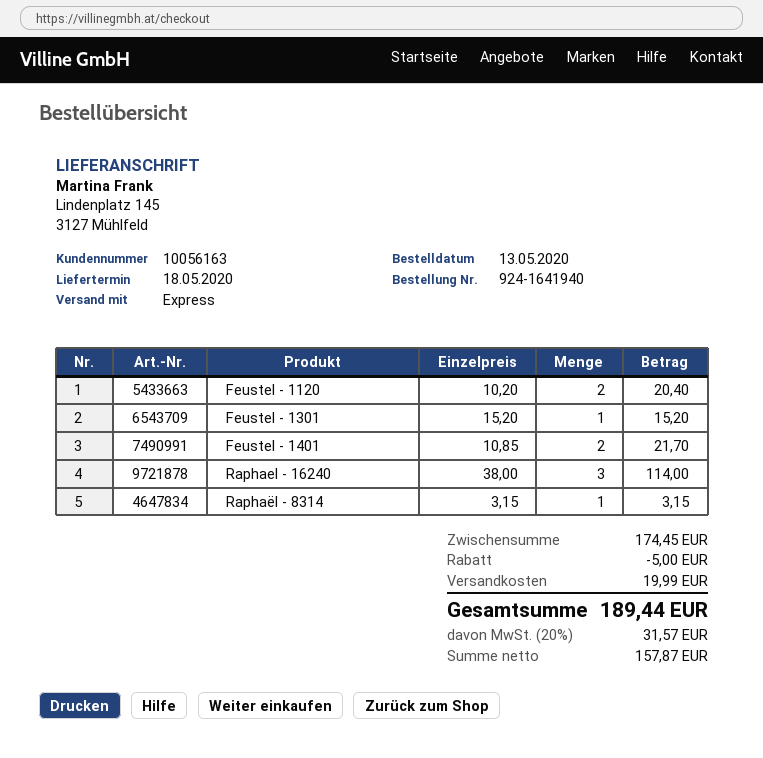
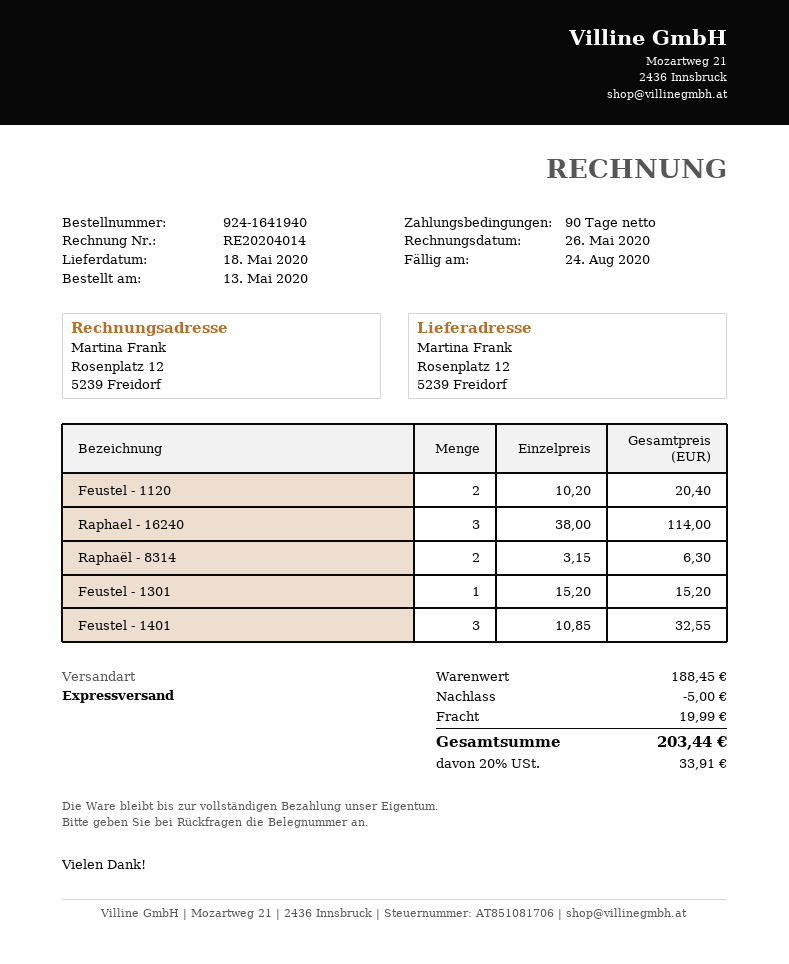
ship to: Lindenplatz 145, 3127 Mühlfeld -> Rosenplatz 12, 5239 Freidorf
Feustel - 1401: 2 x 10.85 = 21.70 -> 3 x 10.85 = 32.55
Raphaël - 8314: 1 x 3.15 = 3.15 -> 2 x 3.15 = 6.30
subtotal: 174.45 -> 188.45
tax: 20% = 31.57 -> 20% = 33.91
total: 189.44 -> 203.44

